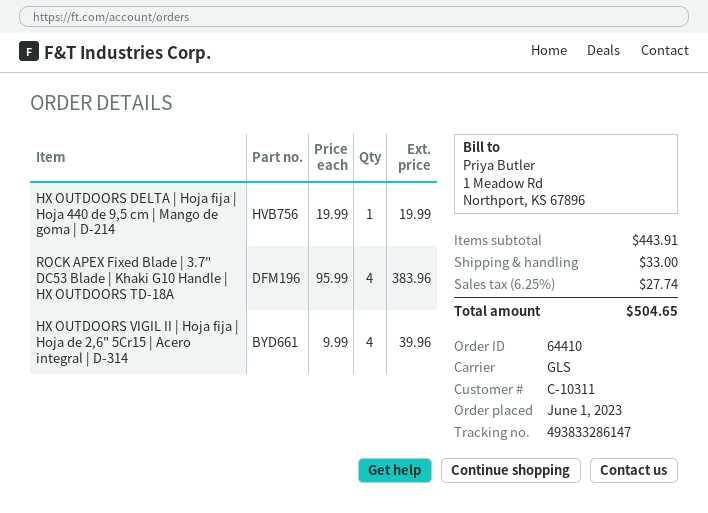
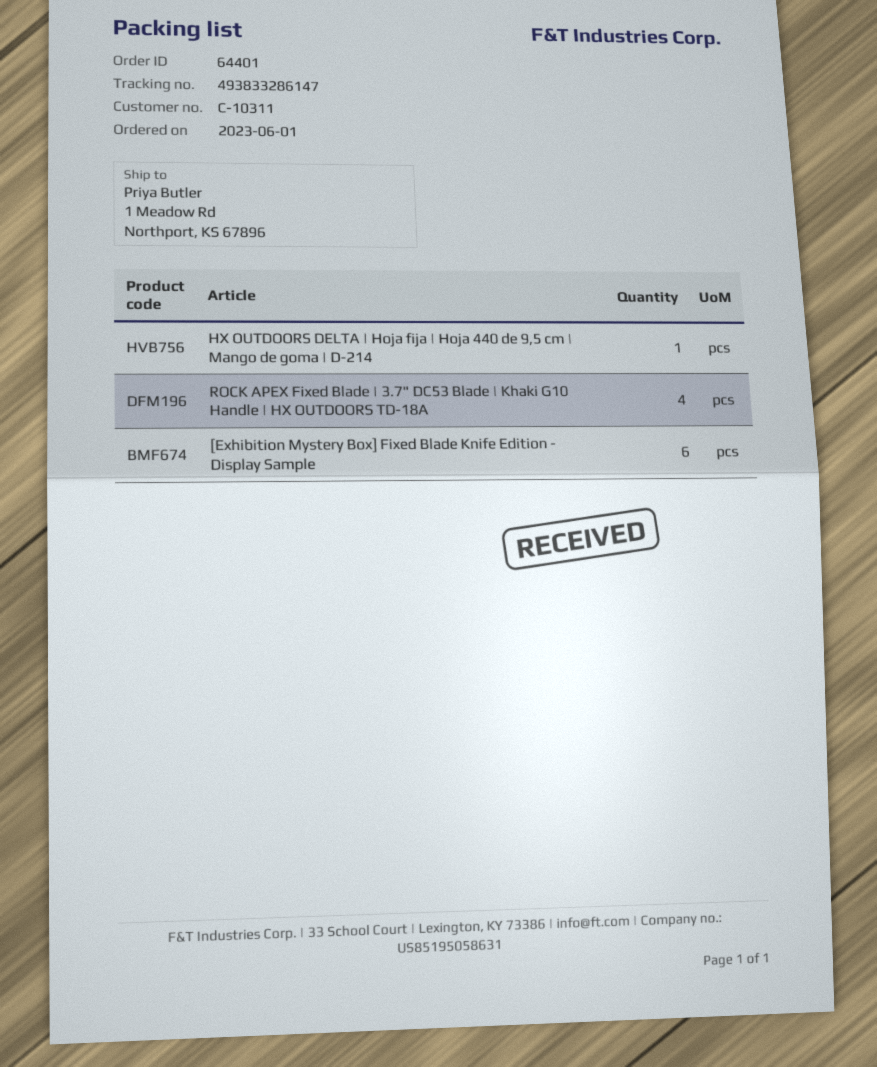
order number: 64410 -> 64401
HX OUTDOORS VIGIL II | Hoja fija | Hoja de 2,6" 5Cr15 | Acero integral | D-314: 4 -> none
[Exhibition Mystery Box] Fixed Blade Knife Edition - Display Sample: none -> 6

